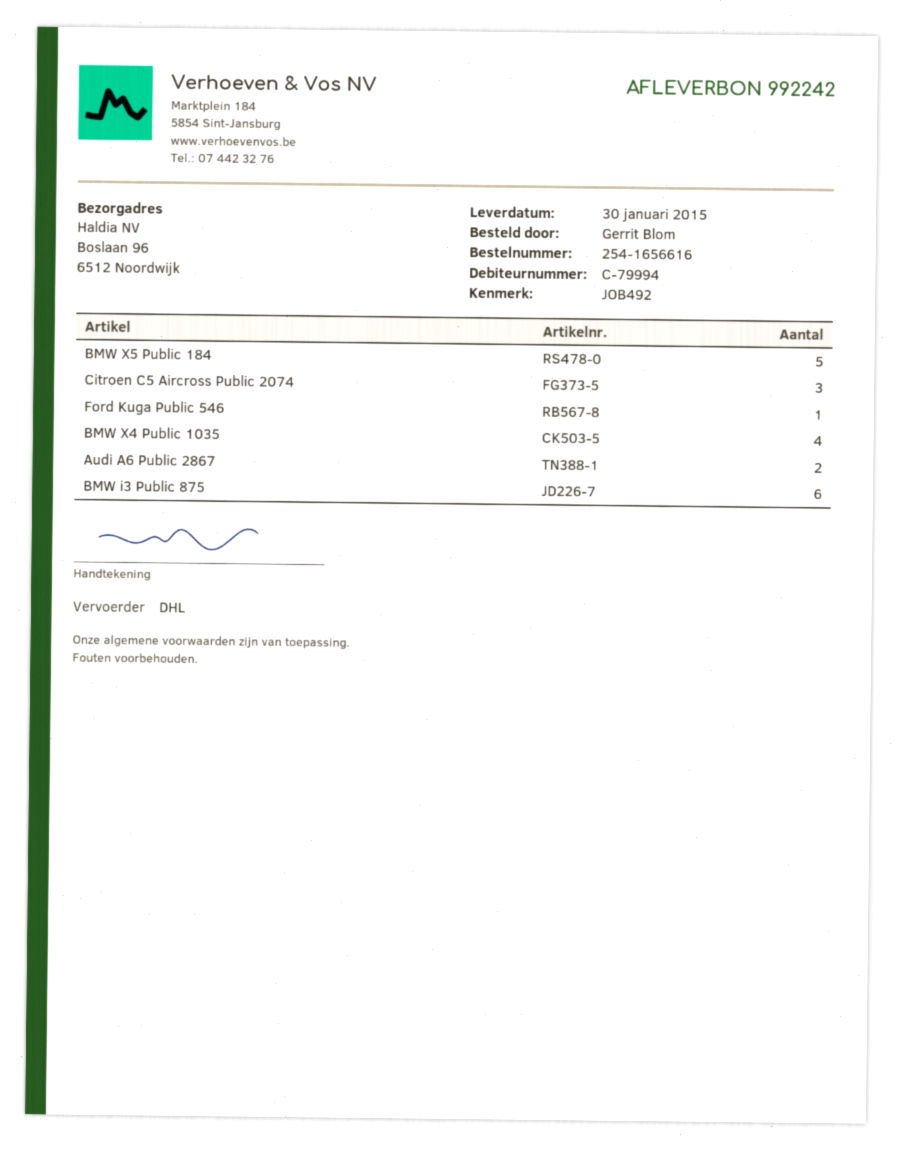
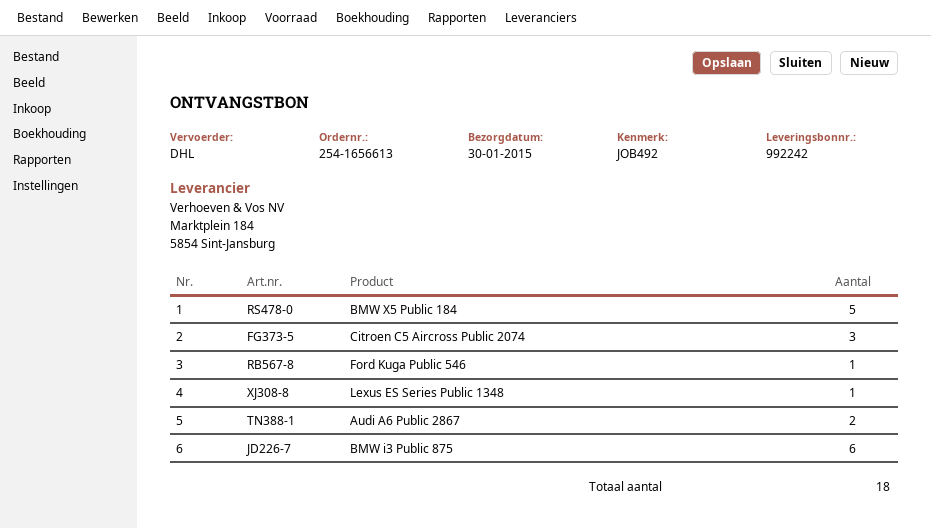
order number: 254-1656616 -> 254-1656613
BMW X4 Public 1035: 4 -> none
Lexus ES Series Public 1348: none -> 1

